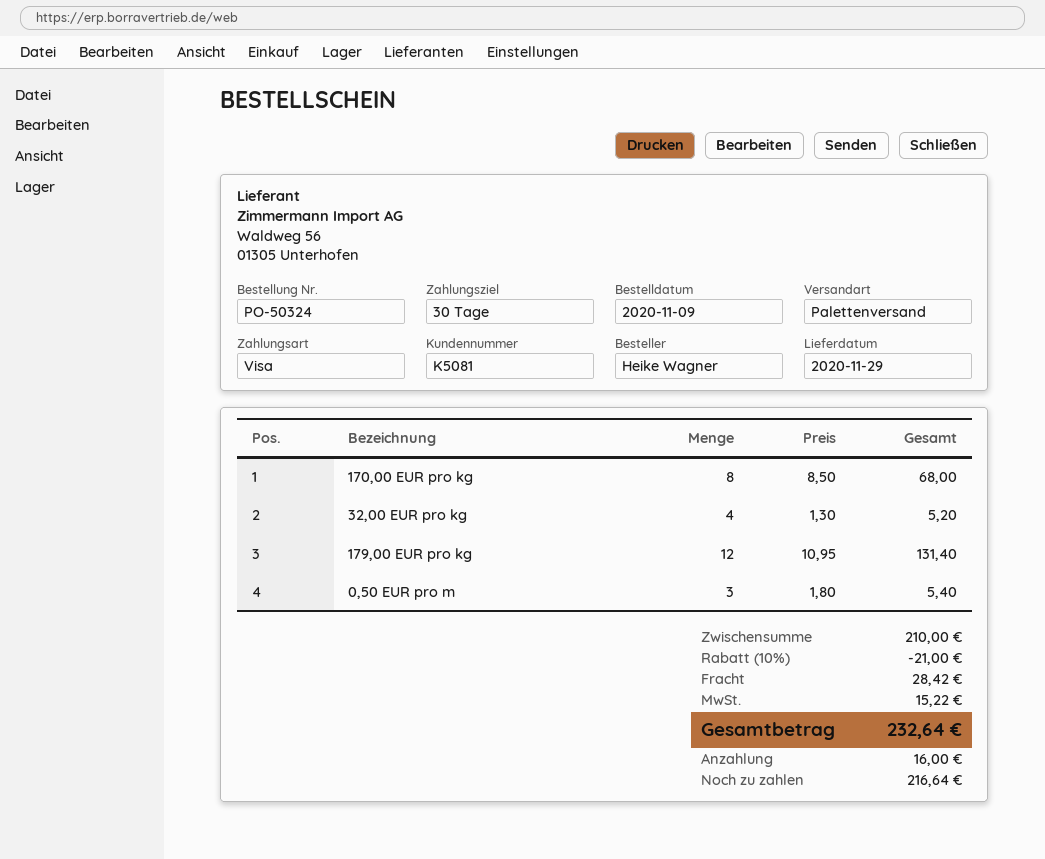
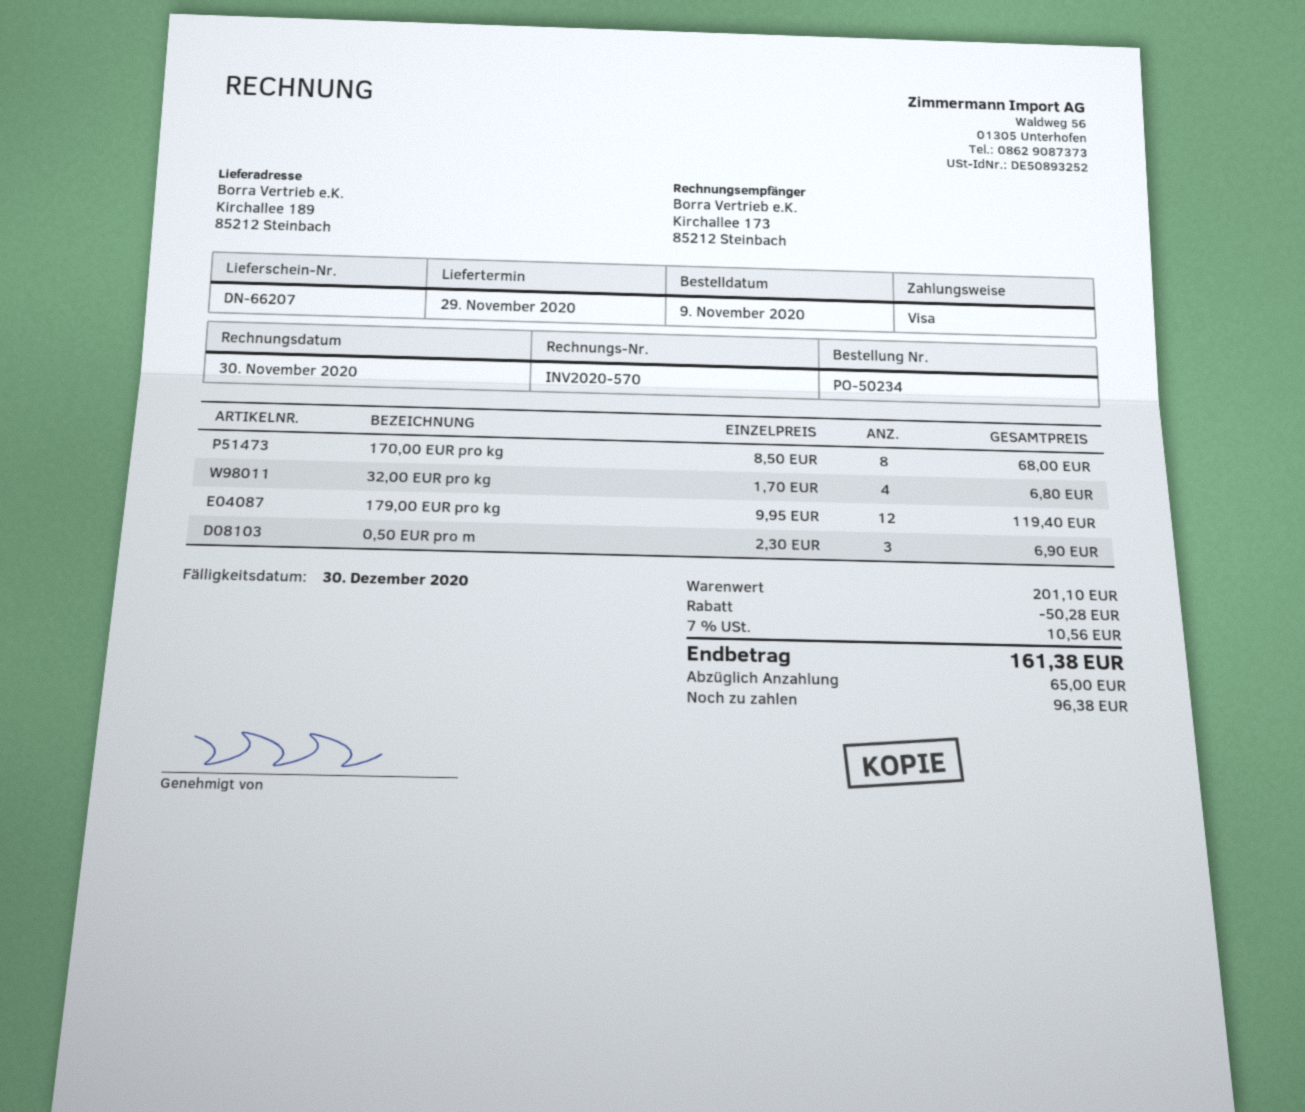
order number: PO-50324 -> PO-50234
32,00 EUR pro kg: 4 x 1.30 = 5.20 -> 4 x 1.70 = 6.80
179,00 EUR pro kg: 12 x 10.95 = 131.40 -> 12 x 9.95 = 119.40
0,50 EUR pro m: 3 x 1.80 = 5.40 -> 3 x 2.30 = 6.90
subtotal: 210.00 -> 201.10
discount: 21.00 -> 50.28
shipping: 28.42 -> none
tax: 15.22 -> 10.56
total: 232.64 -> 161.38
deposit: 16.00 -> 65.00
balance: 216.64 -> 96.38

